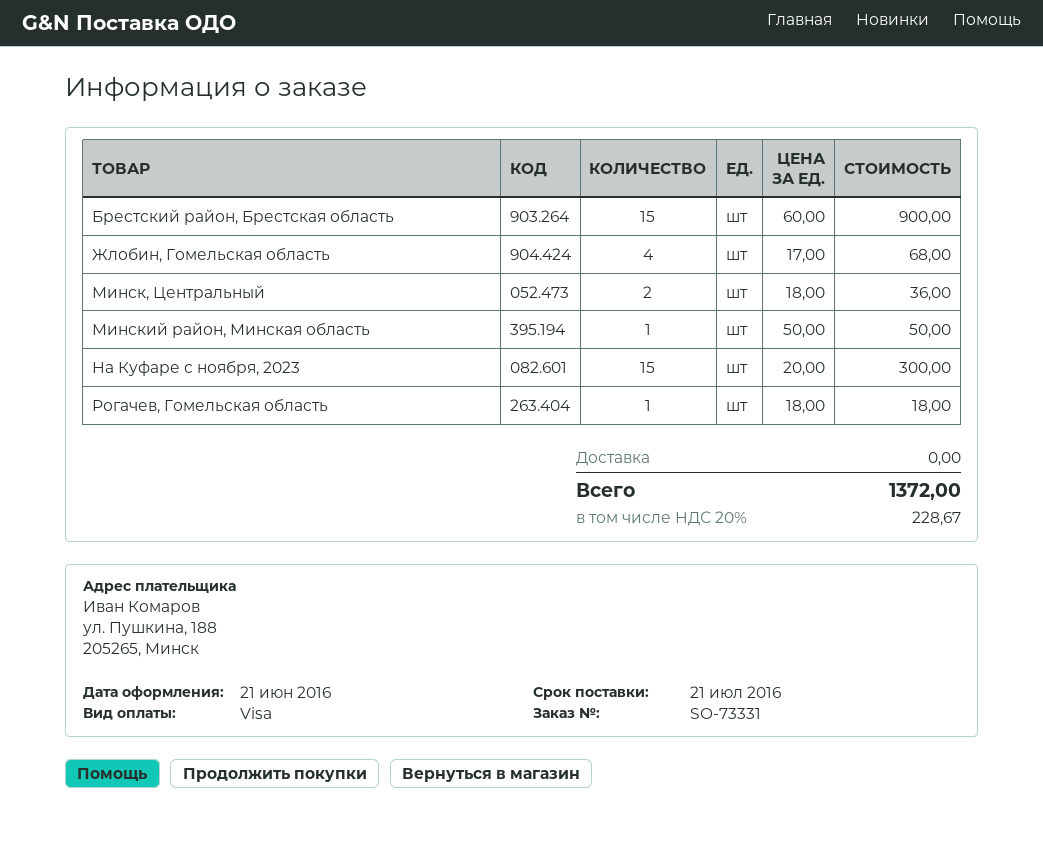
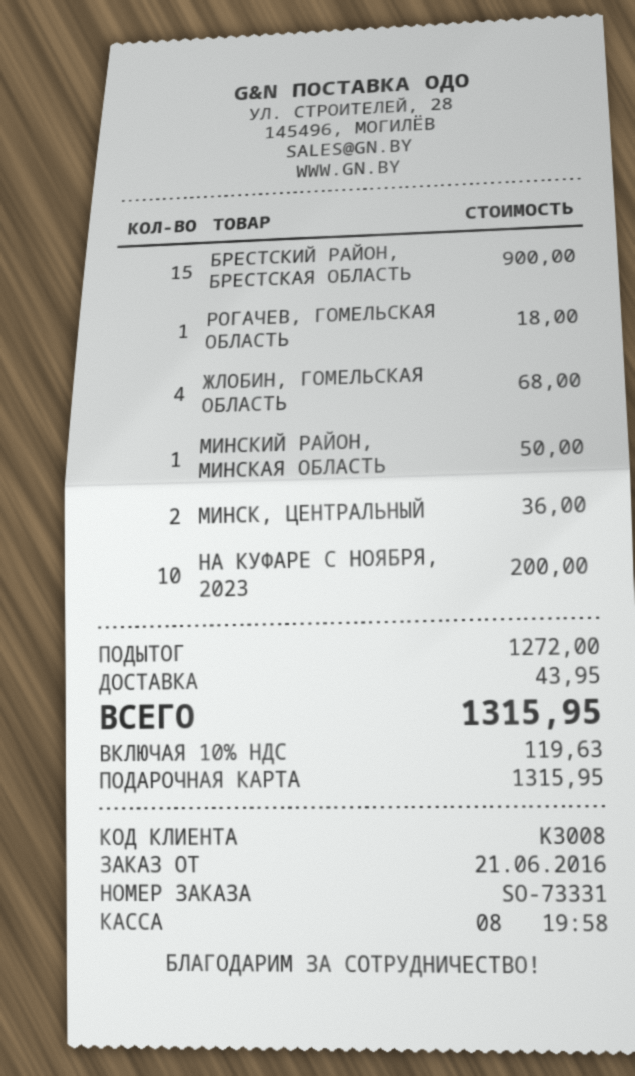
payment method: Visa -> gift card
На Куфаре с ноября, 2023: 15 for 300.00 -> 10 for 200.00
shipping: 0.00 -> 43.95
tax: 20% = 228.67 -> 10% = 119.63
total: 1372.00 -> 1315.95

